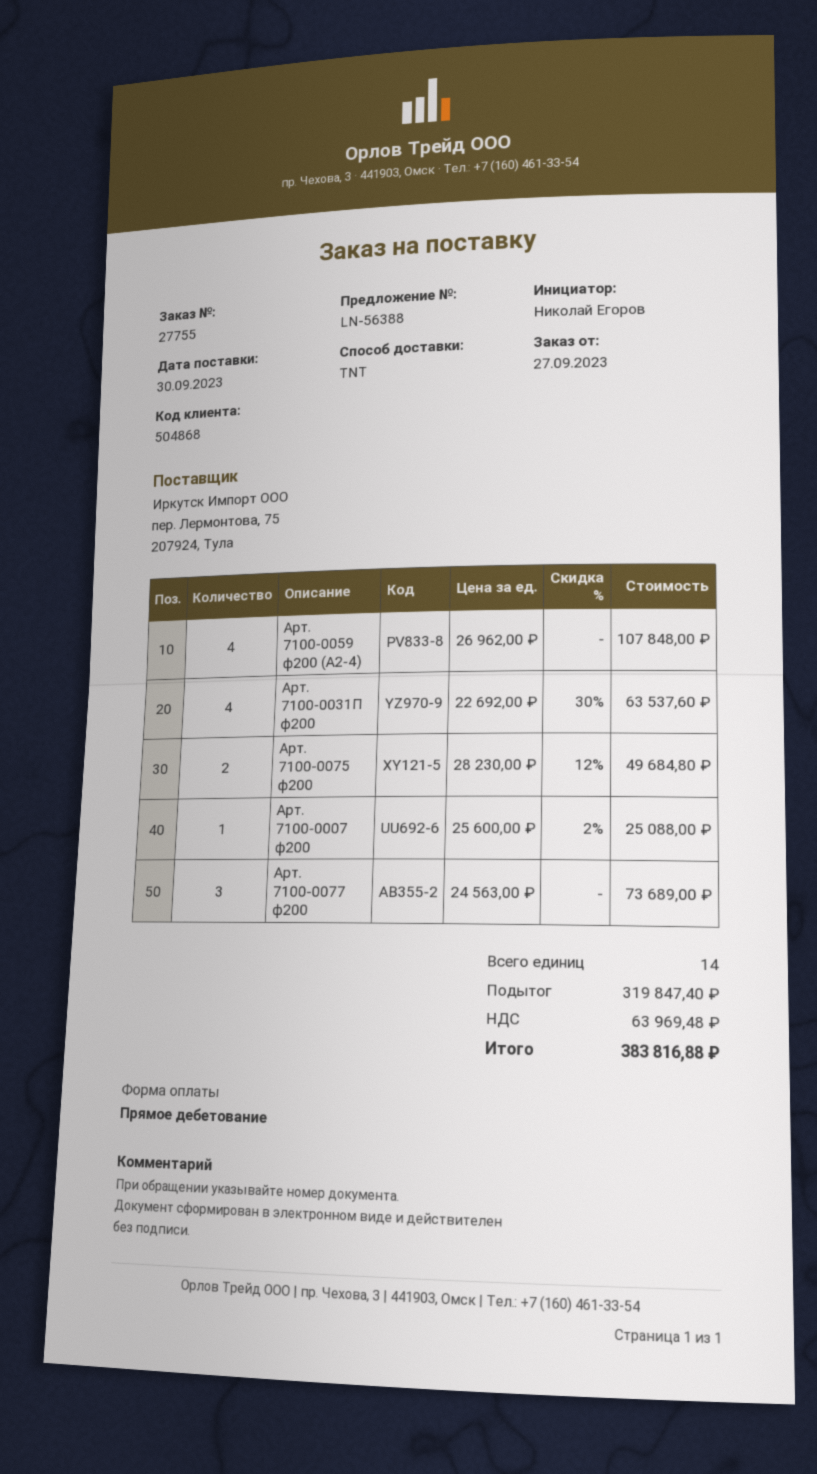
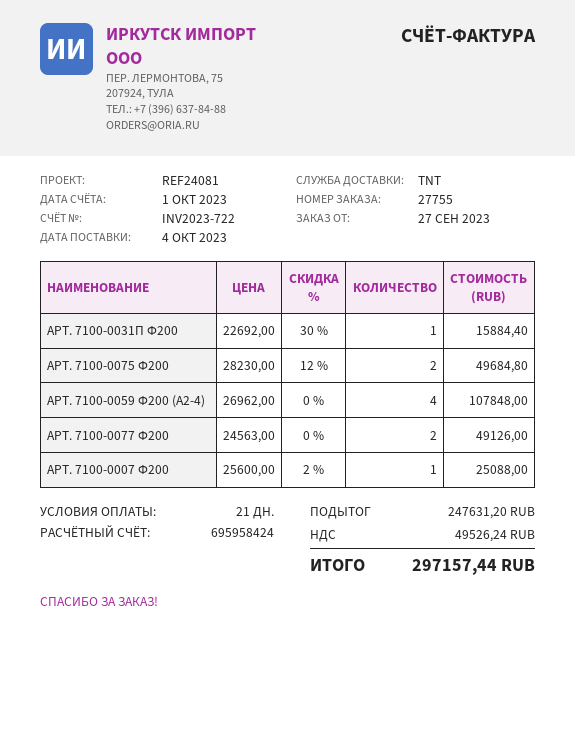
delivery date: 2023-09-30 -> 2023-10-04
Арт. 7100-0031П ф200: 4 x 22692.00 - 30% = 63537.60 -> 1 x 22692.00 - 30% = 15884.40
Арт. 7100-0077 ф200: 3 x 24563.00 = 73689.00 -> 2 x 24563.00 = 49126.00
subtotal: 319847.40 -> 247631.20
tax: 63969.48 -> 49526.24
total: 383816.88 -> 297157.44

